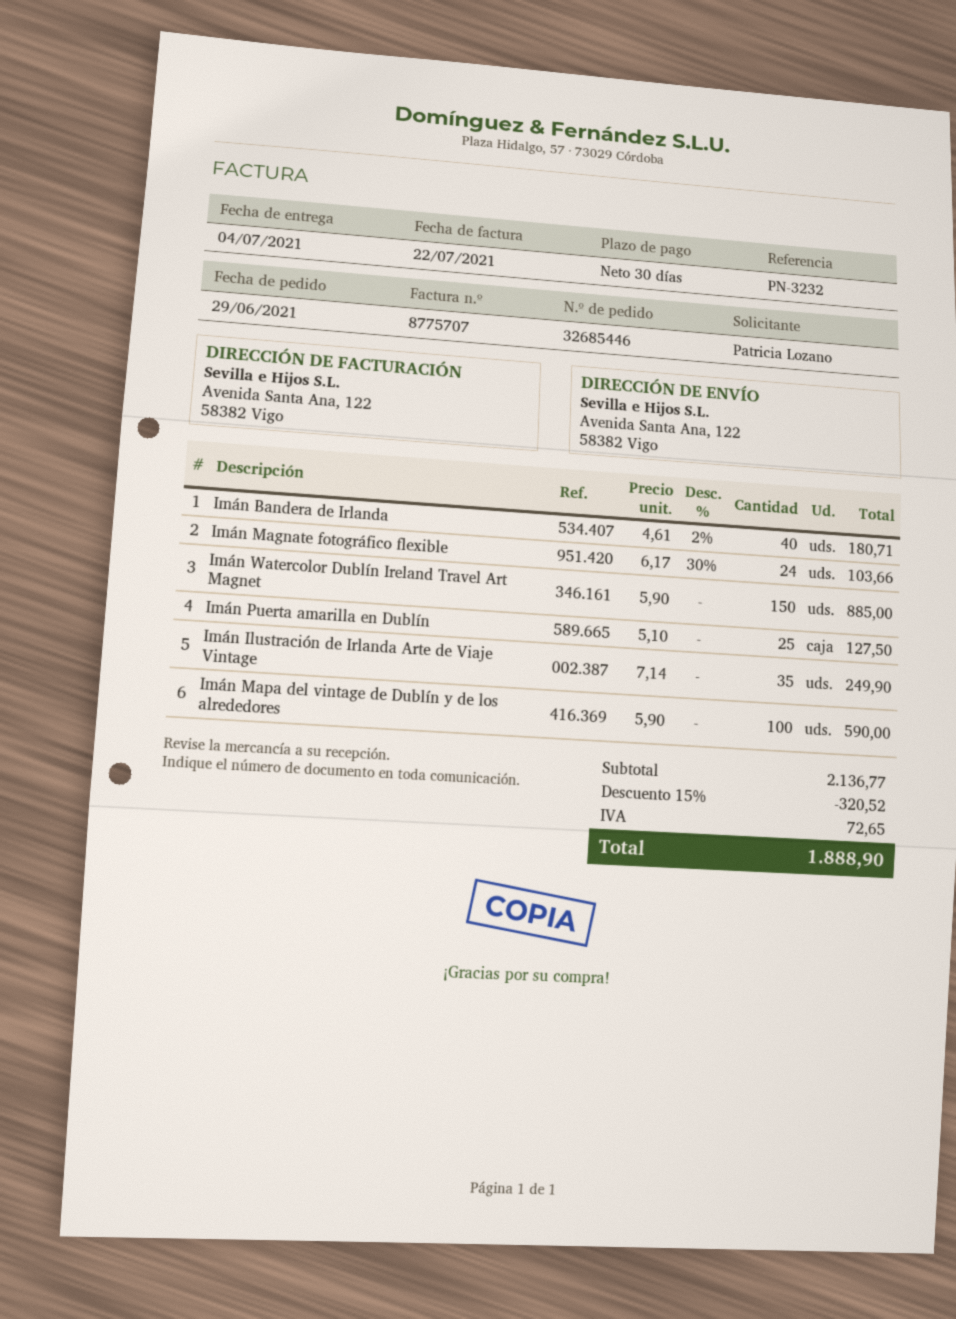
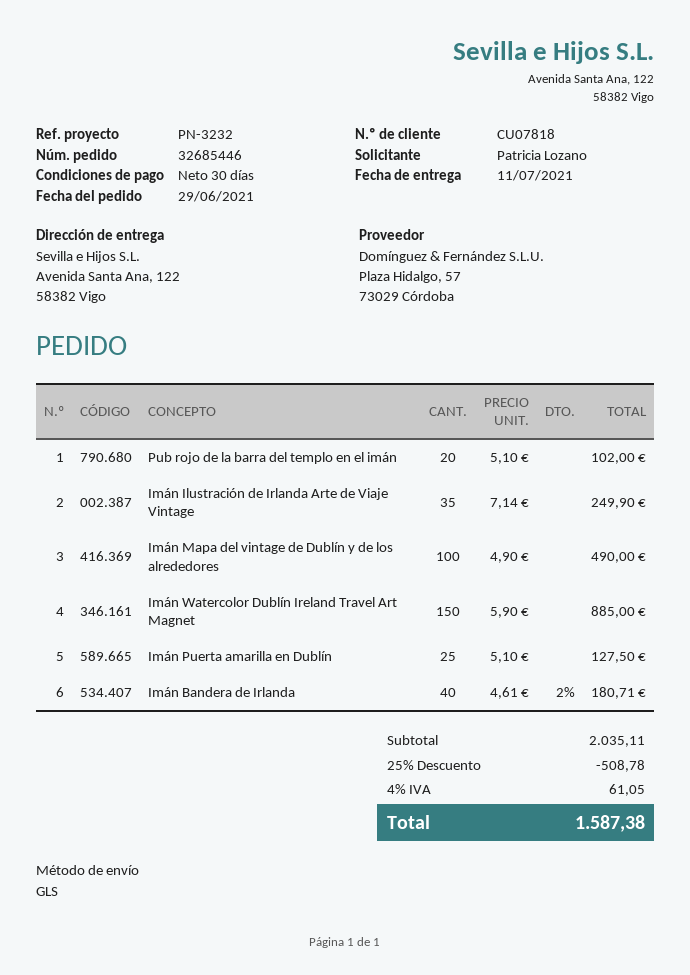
delivery date: 2021-07-04 -> 2021-07-11
Imán Magnate fotográfico flexible: 24 x 6.17 - 30% = 103.66 -> none
Imán Mapa del vintage de Dublín y de los alrededores: 100 x 5.90 = 590.00 -> 100 x 4.90 = 490.00
Pub rojo de la barra del templo en el imán: none -> 20 x 5.10 = 102.00
subtotal: 2136.77 -> 2035.11
discount: 15% = 320.52 -> 25% = 508.78
tax: 72.65 -> 61.05
total: 1888.90 -> 1587.38

